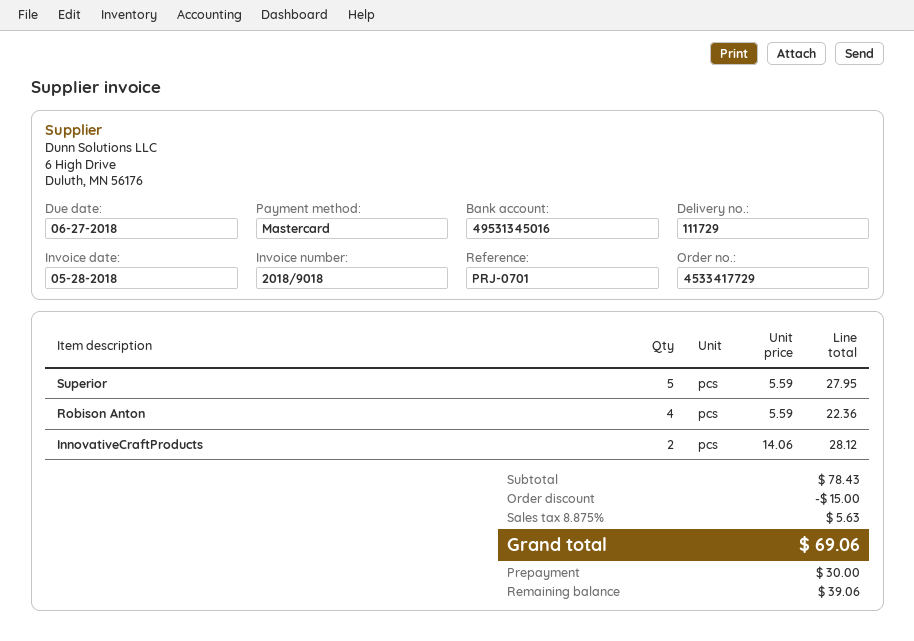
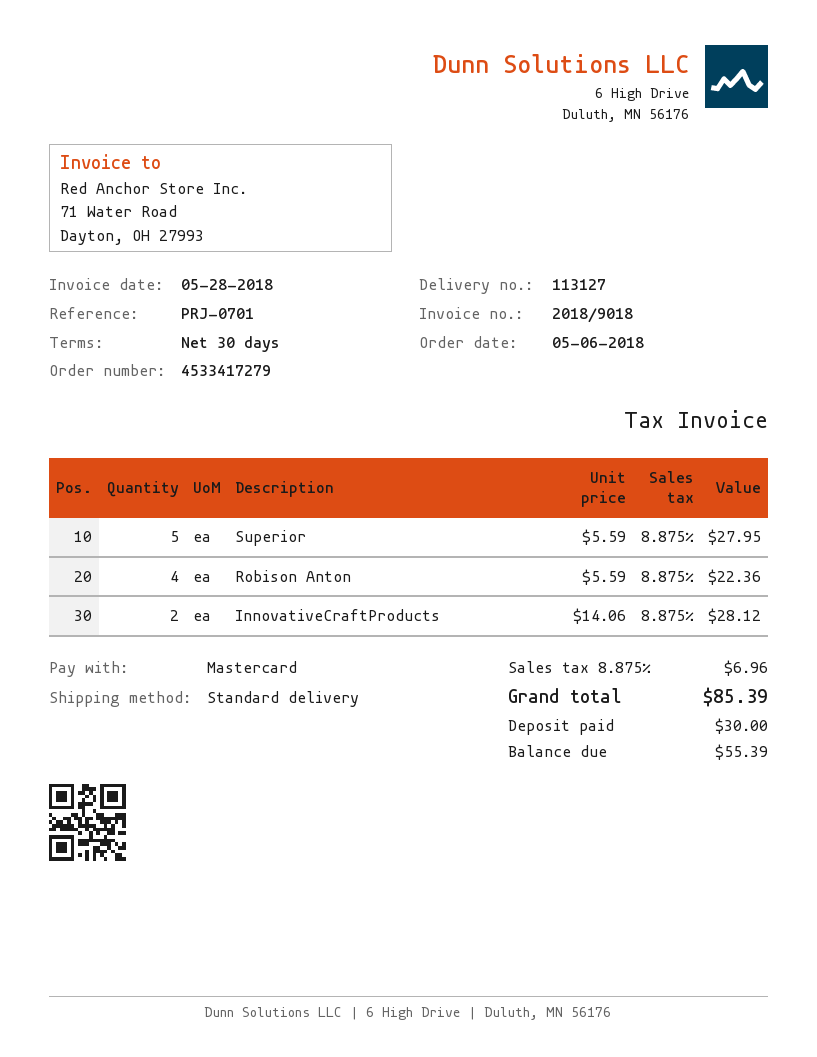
order number: 4533417729 -> 4533417279
delivery note number: 111729 -> 113127
discount: 15.00 -> none
tax: 8.875% = 5.63 -> 8.875% = 6.96
total: 69.06 -> 85.39
balance: 39.06 -> 55.39

